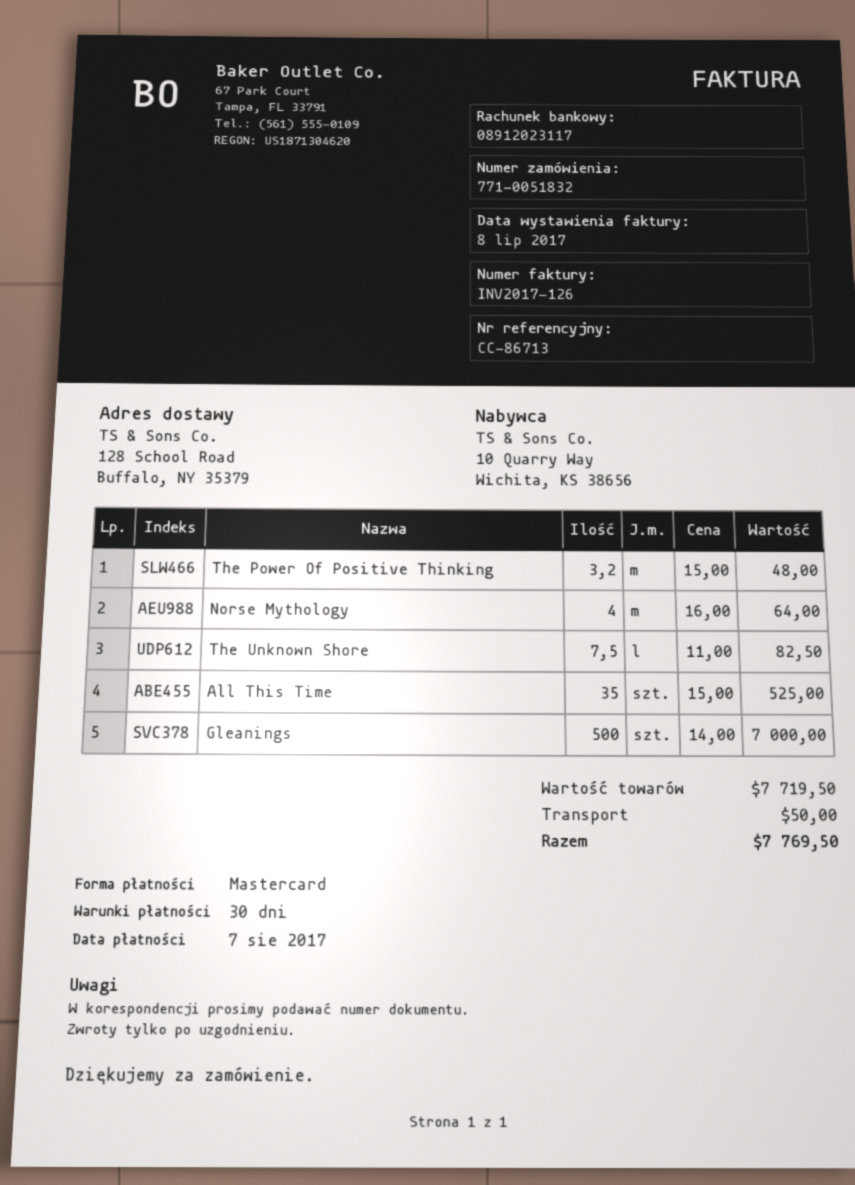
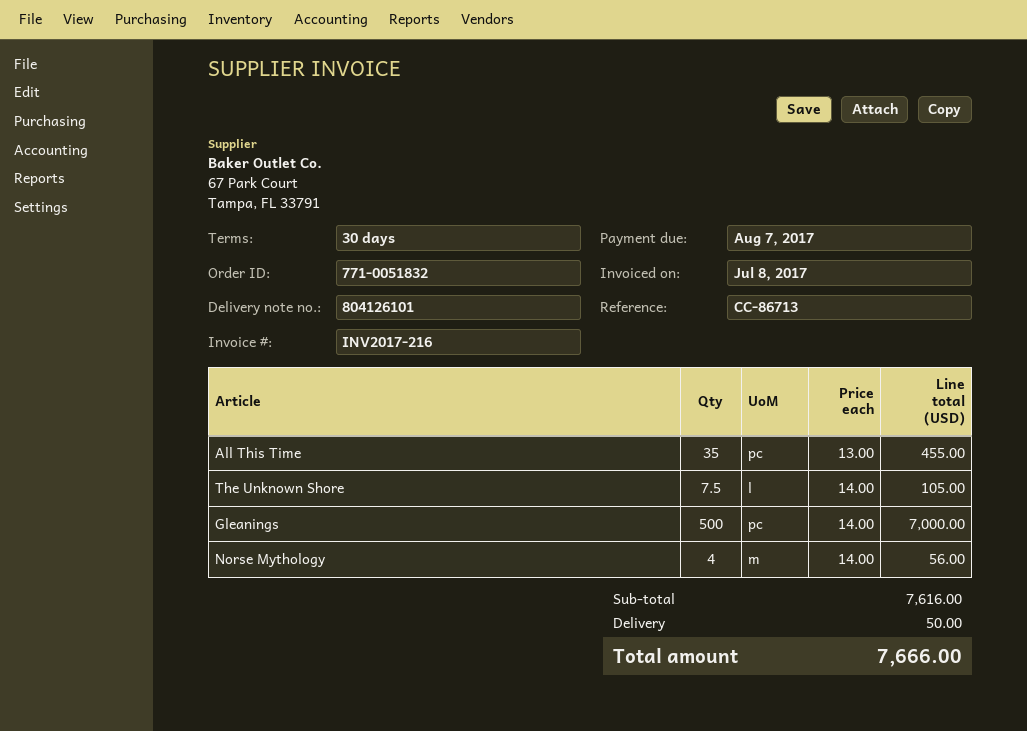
invoice number: INV2017-126 -> INV2017-216
The Power Of Positive Thinking: 3.2 x 15.00 = 48.00 -> none
Norse Mythology: 4 x 16.00 = 64.00 -> 4 x 14.00 = 56.00
The Unknown Shore: 7.5 x 11.00 = 82.50 -> 7.5 x 14.00 = 105.00
All This Time: 35 x 15.00 = 525.00 -> 35 x 13.00 = 455.00
subtotal: 7719.50 -> 7616.00
total: 7769.50 -> 7666.00

